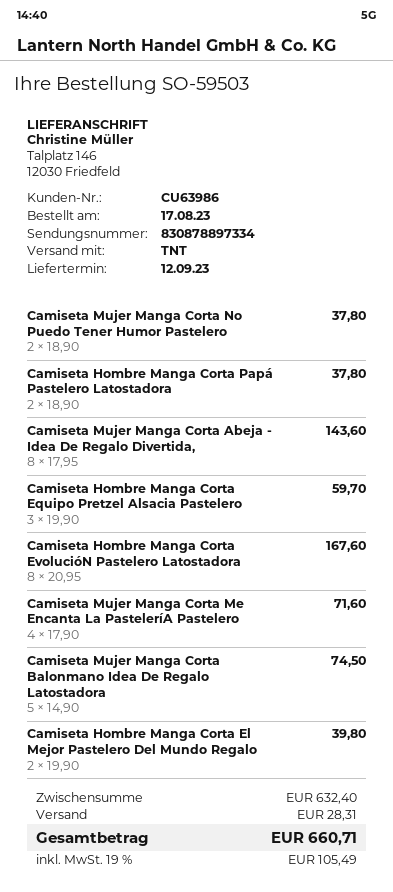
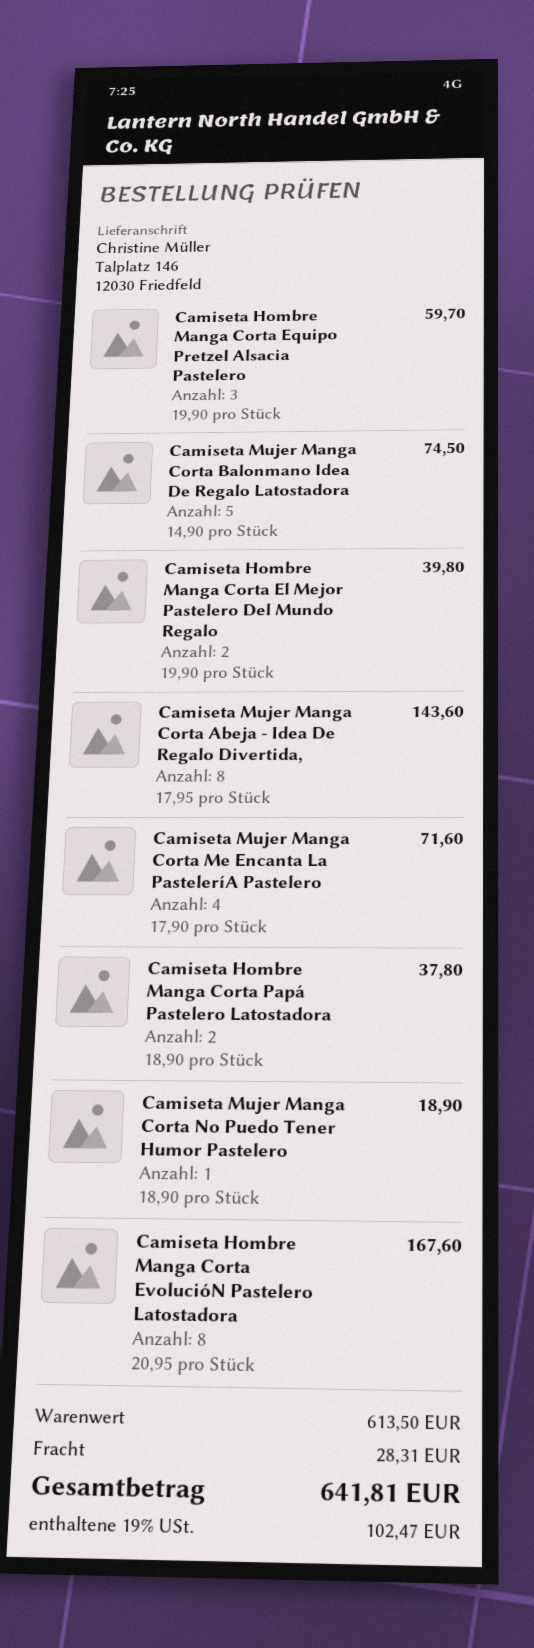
Camiseta Mujer Manga Corta No Puedo Tener Humor Pastelero: 2 x 18.90 = 37.80 -> 1 x 18.90 = 18.90
subtotal: 632.40 -> 613.50
tax: 19% = 105.49 -> 19% = 102.47
total: 660.71 -> 641.81

